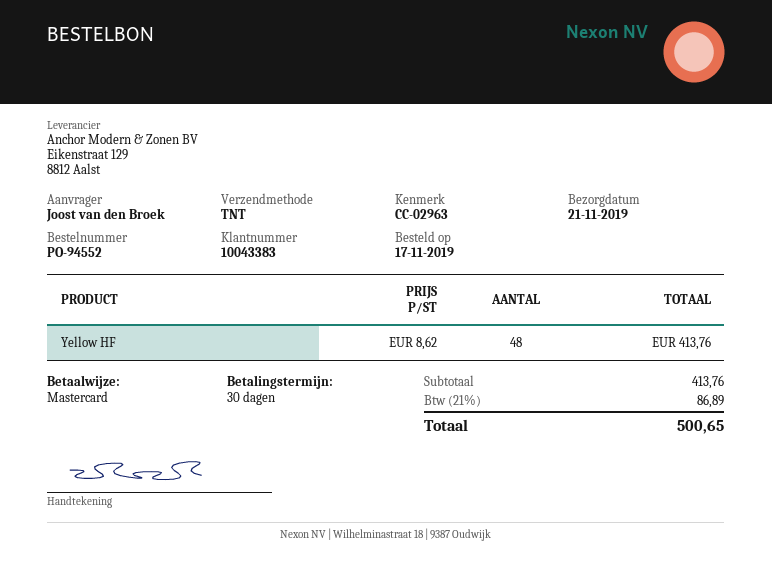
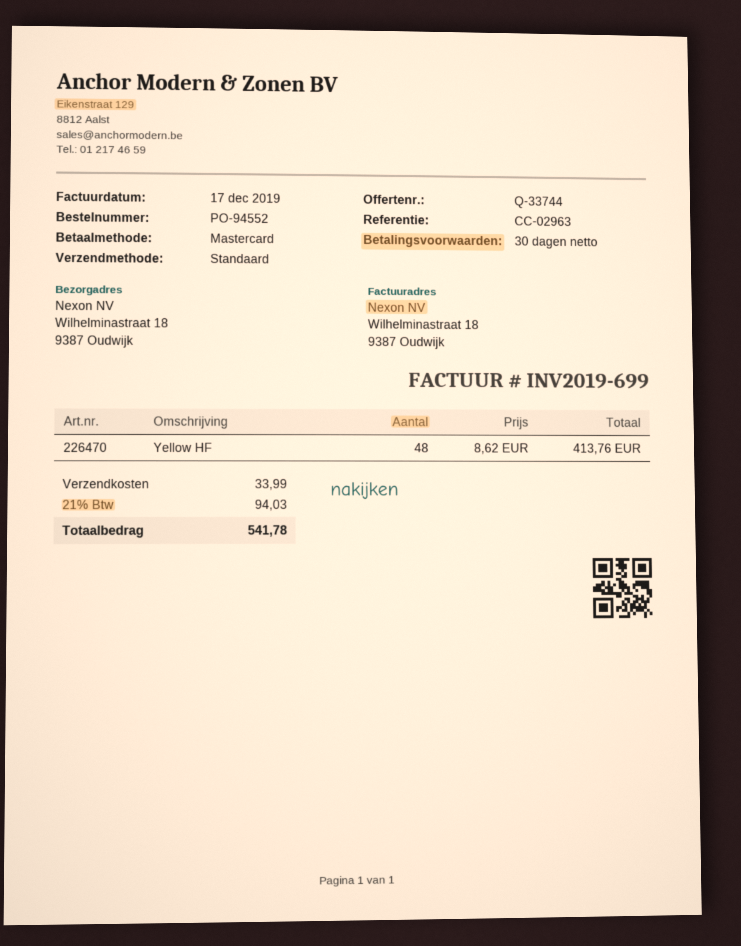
shipping method: TNT -> standard
shipping: none -> 33.99
tax: 21% = 86.89 -> 21% = 94.03
total: 500.65 -> 541.78

